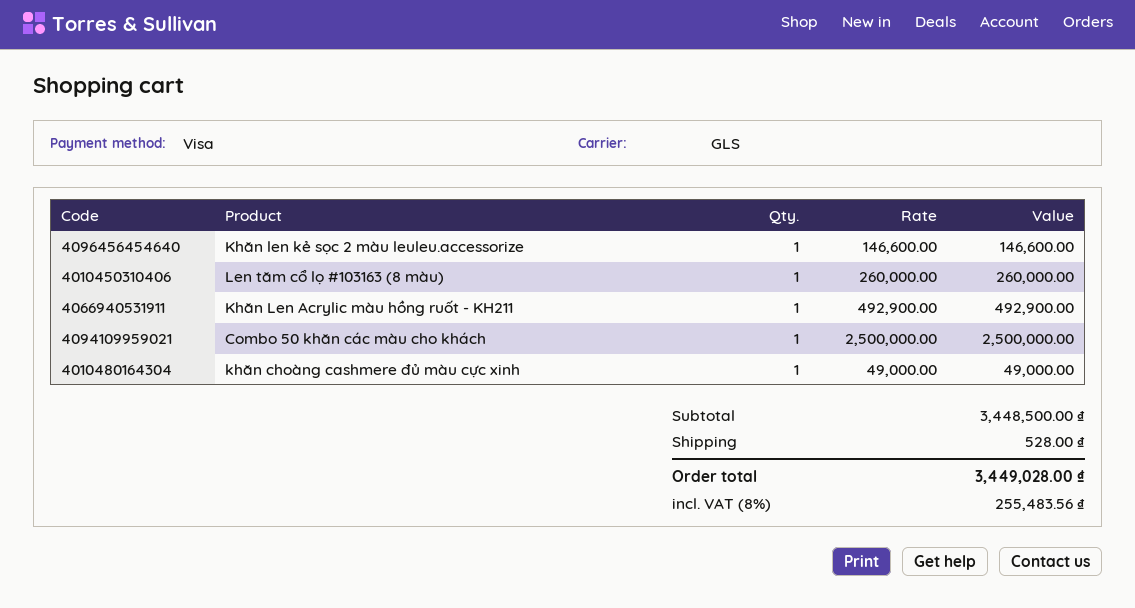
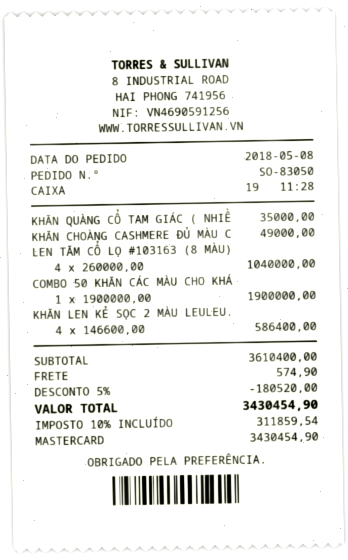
payment method: Visa -> Mastercard
Khăn len kẻ sọc 2 màu leuleu.accessorize: 1 x 146600.00 = 146600.00 -> 4 x 146600.00 = 586400.00
Len tăm cổ lọ #103163 (8 màu): 1 x 260000.00 = 260000.00 -> 4 x 260000.00 = 1040000.00
Khăn Len Acrylic màu hồng ruốt - KH211: 1 x 492900.00 = 492900.00 -> none
Combo 50 khăn các màu cho khách: 1 x 2500000.00 = 2500000.00 -> 1 x 1900000.00 = 1900000.00
KHĂN QUÀNG CỔ TAM GIÁC ( NHIỀ: none -> 1 x 35000.00 = 35000.00
subtotal: 3448500.00 -> 3610400.00
discount: none -> 5% = 180520.00
shipping: 528.00 -> 574.90
tax: 8% = 255483.56 -> 10% = 311859.54
total: 3449028.00 -> 3430454.90

